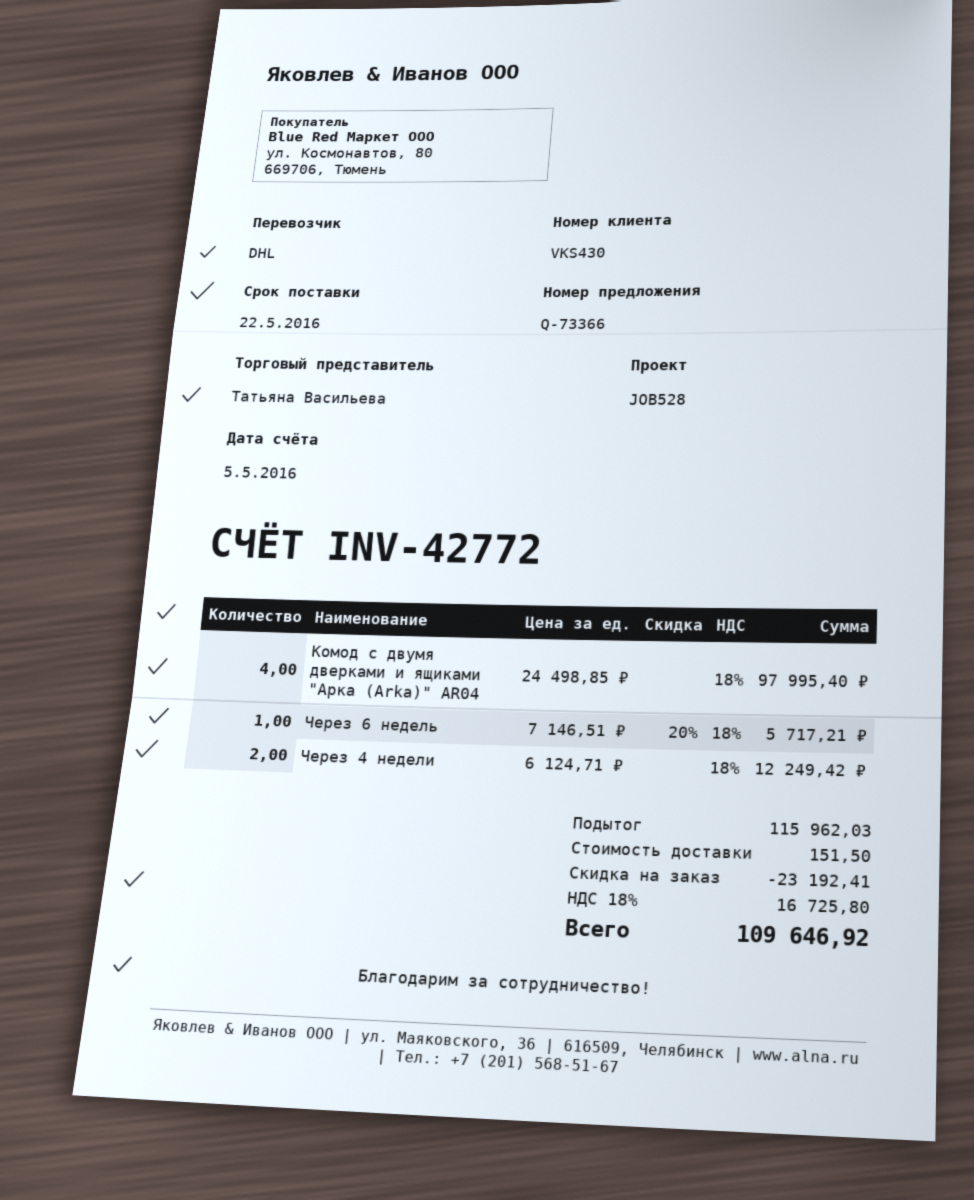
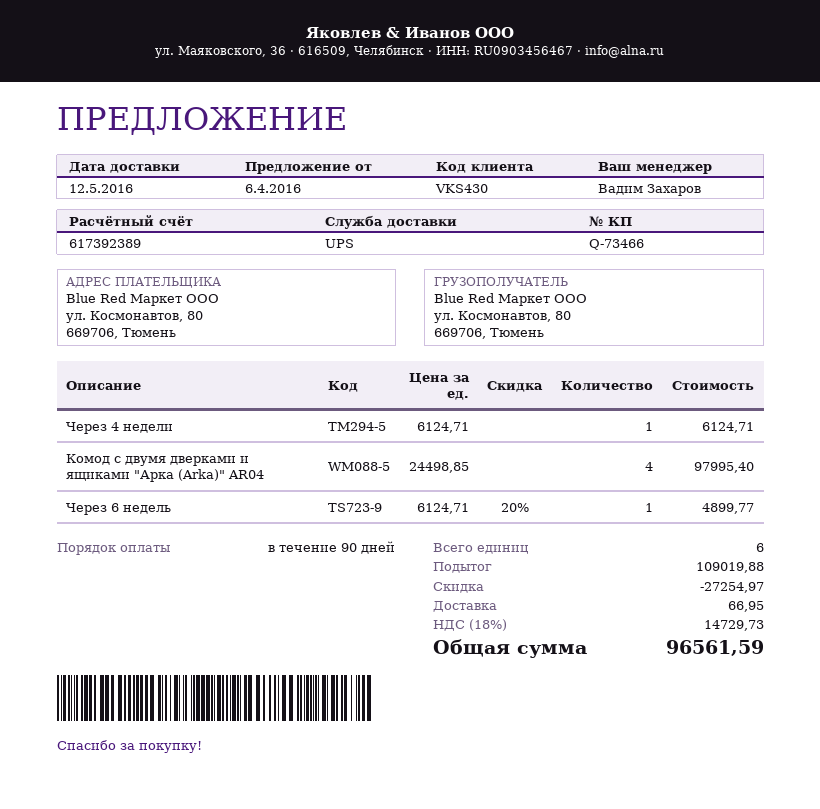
quote number: Q-73366 -> Q-73466
delivery date: 2016-05-22 -> 2016-05-12
sales rep: Татьяна Васильева -> Вадим Захаров
shipping method: DHL -> UPS
Через 6 недель: 1 x 7146.51 - 20% = 5717.21 -> 1 x 6124.71 - 20% = 4899.77
Через 4 недели: 2 x 6124.71 = 12249.42 -> 1 x 6124.71 = 6124.71
subtotal: 115962.03 -> 109019.88
discount: 23192.41 -> 27254.97
shipping: 151.50 -> 66.95
tax: 18% = 16725.80 -> 18% = 14729.73
total: 109646.92 -> 96561.59

